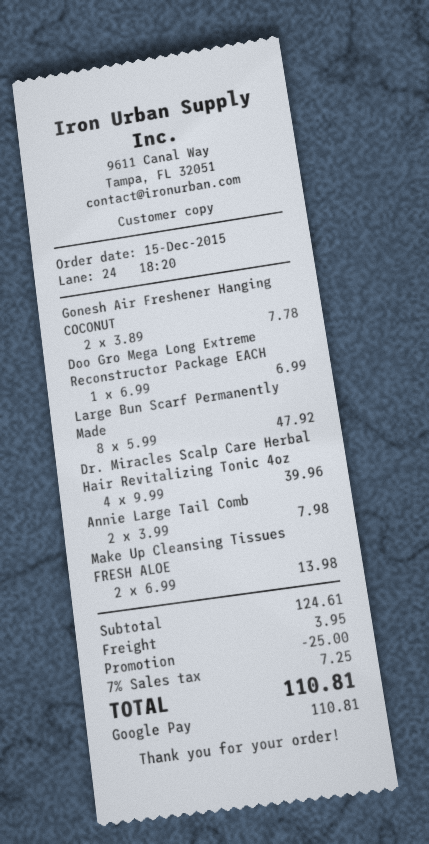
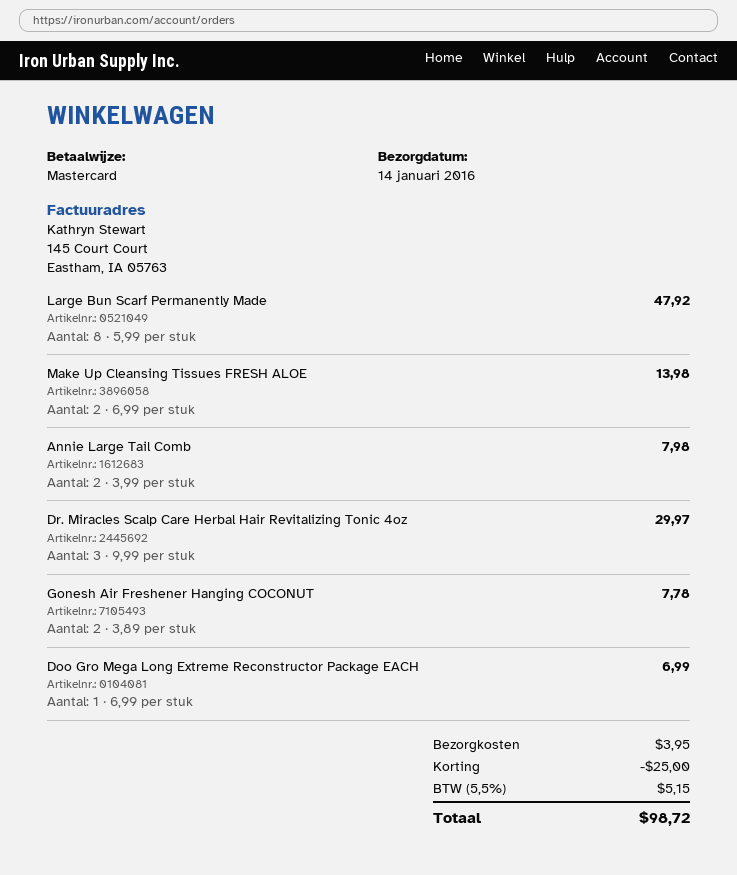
payment method: Google Pay -> Mastercard
Dr. Miracles Scalp Care Herbal Hair Revitalizing Tonic 4oz: 4 x 9.99 = 39.96 -> 3 x 9.99 = 29.97
tax: 7% = 7.25 -> 5.5% = 5.15
total: 110.81 -> 98.72

